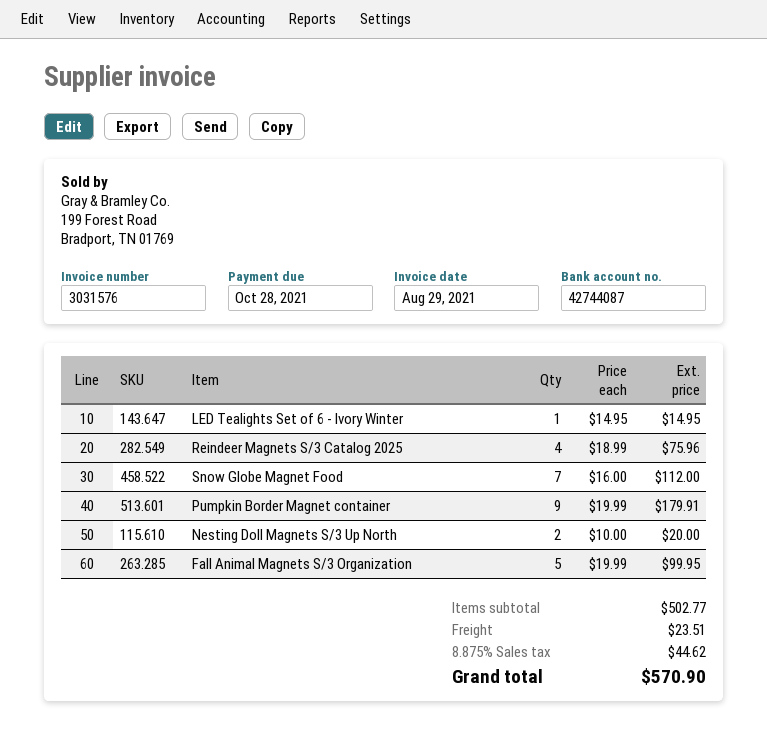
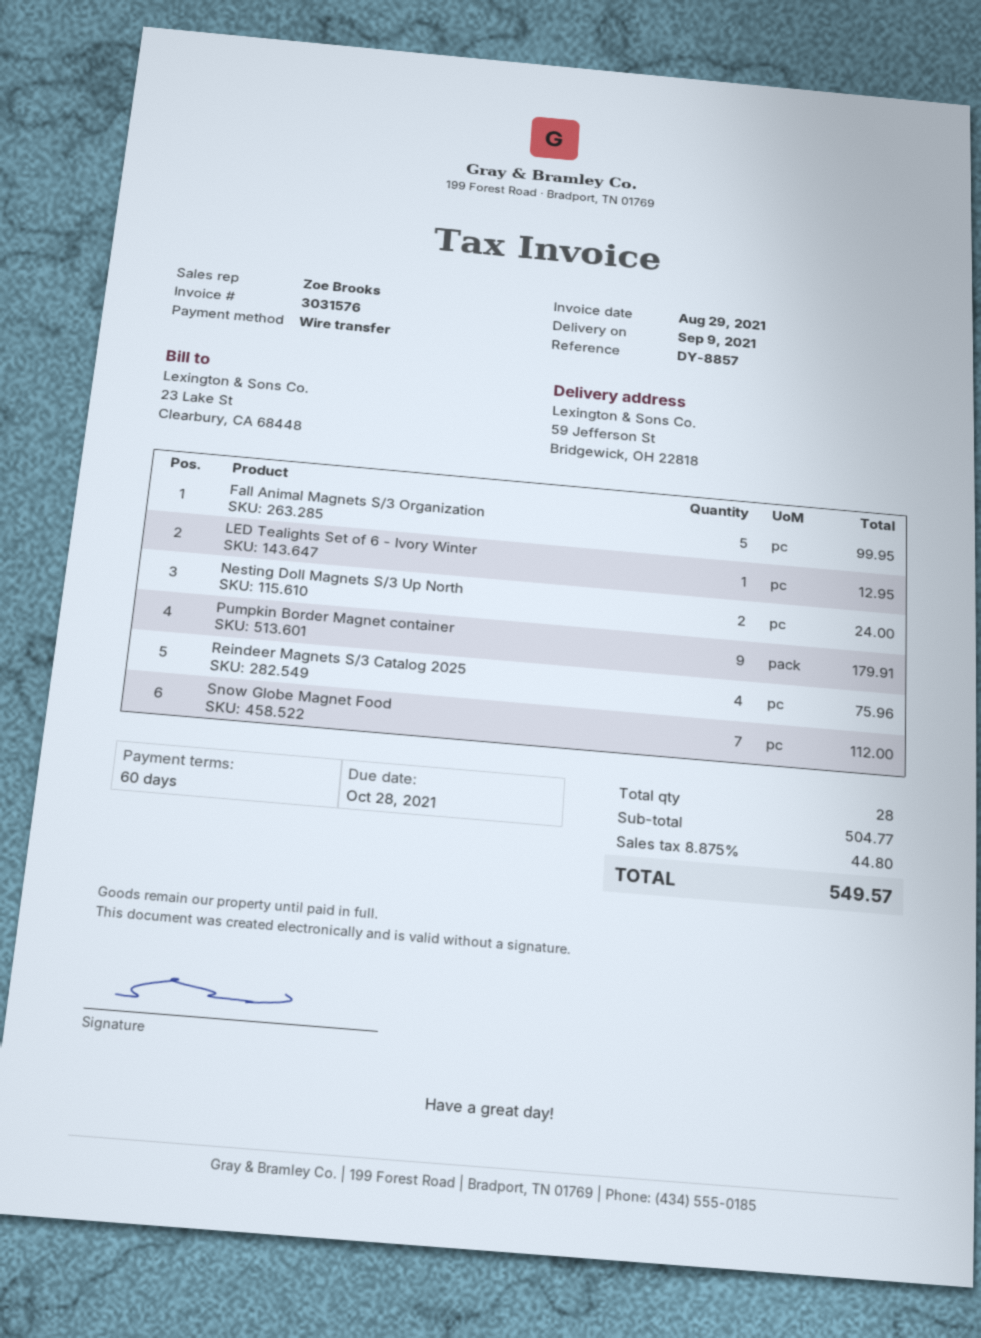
LED Tealights Set of 6 - Ivory Winter: 1 for 14.95 -> 1 for 12.95
Nesting Doll Magnets S/3 Up North: 2 for 20.00 -> 2 for 24.00
subtotal: 502.77 -> 504.77
shipping: 23.51 -> none
tax: 8.875% = 44.62 -> 8.875% = 44.80
total: 570.90 -> 549.57

